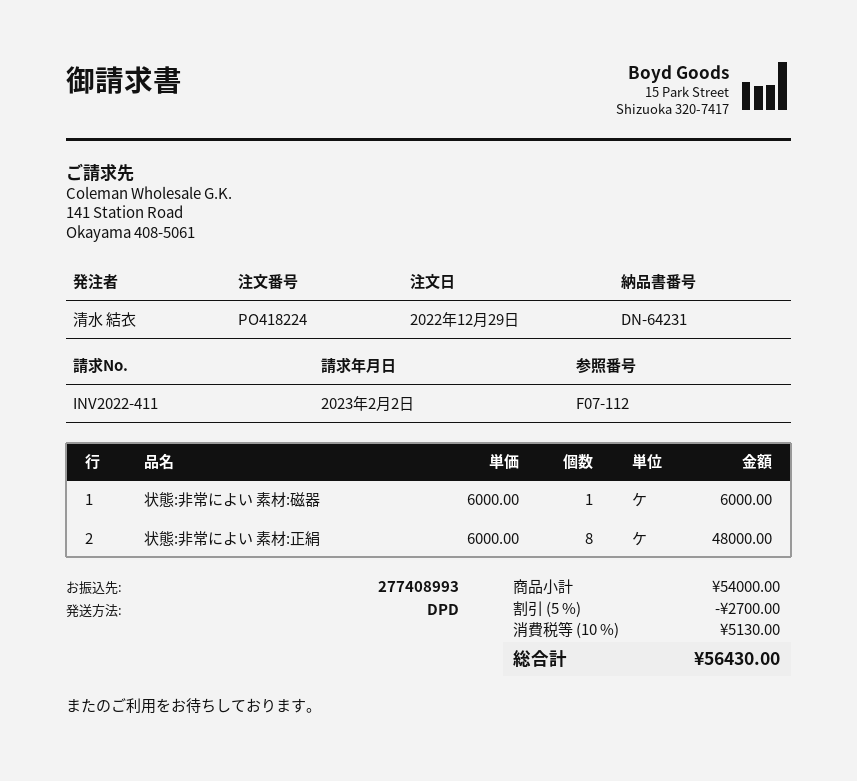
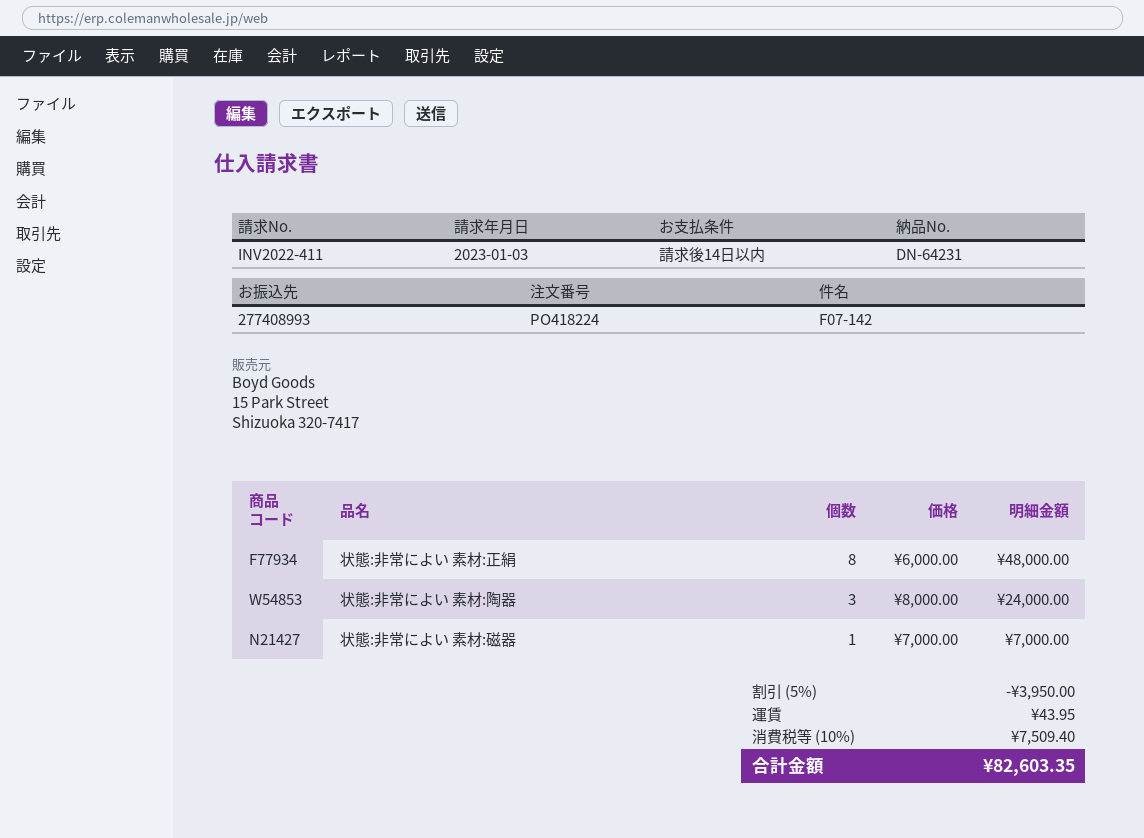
invoice date: 2023-02-02 -> 2023-01-03
reference: F07-112 -> F07-142
状態:非常によい 素材:磁器: 1 x 6000.00 = 6000.00 -> 1 x 7000.00 = 7000.00
状態:非常によい 素材:陶器: none -> 3 x 8000.00 = 24000.00
discount: 5% = 2700.00 -> 5% = 3950.00
shipping: none -> 43.95
tax: 10% = 5130.00 -> 10% = 7509.40
total: 56430.00 -> 82603.35

